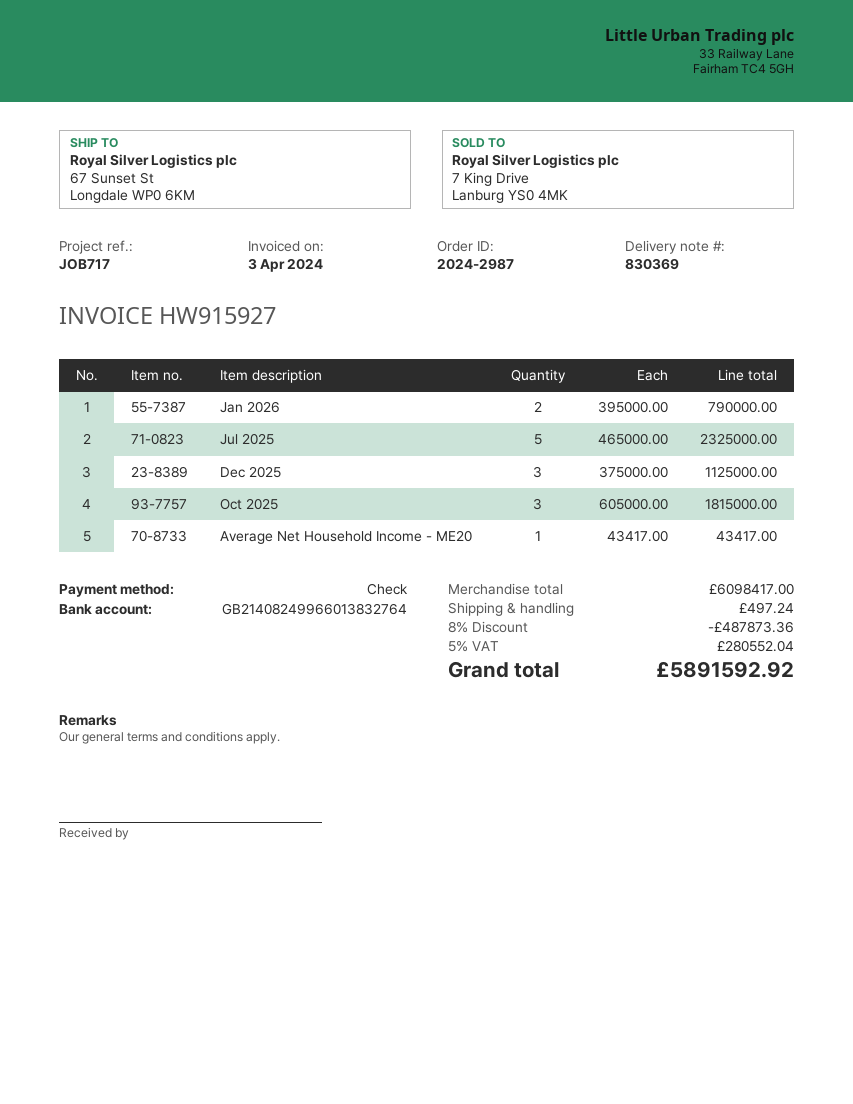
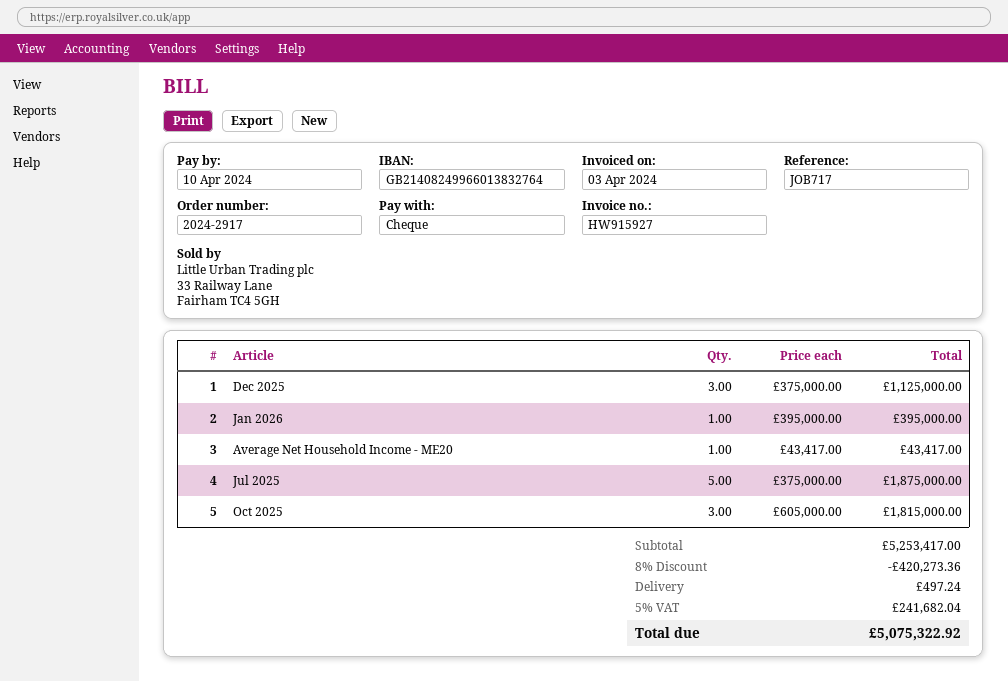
order number: 2024-2987 -> 2024-2917
Jan 2026: 2 x 395000.00 = 790000.00 -> 1 x 395000.00 = 395000.00
Jul 2025: 5 x 465000.00 = 2325000.00 -> 5 x 375000.00 = 1875000.00
subtotal: 6098417.00 -> 5253417.00
discount: 8% = 487873.36 -> 8% = 420273.36
tax: 5% = 280552.04 -> 5% = 241682.04
total: 5891592.92 -> 5075322.92

